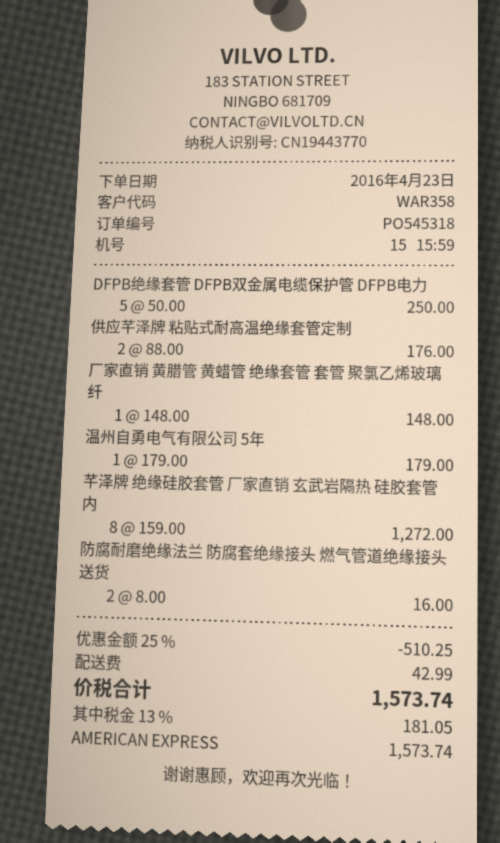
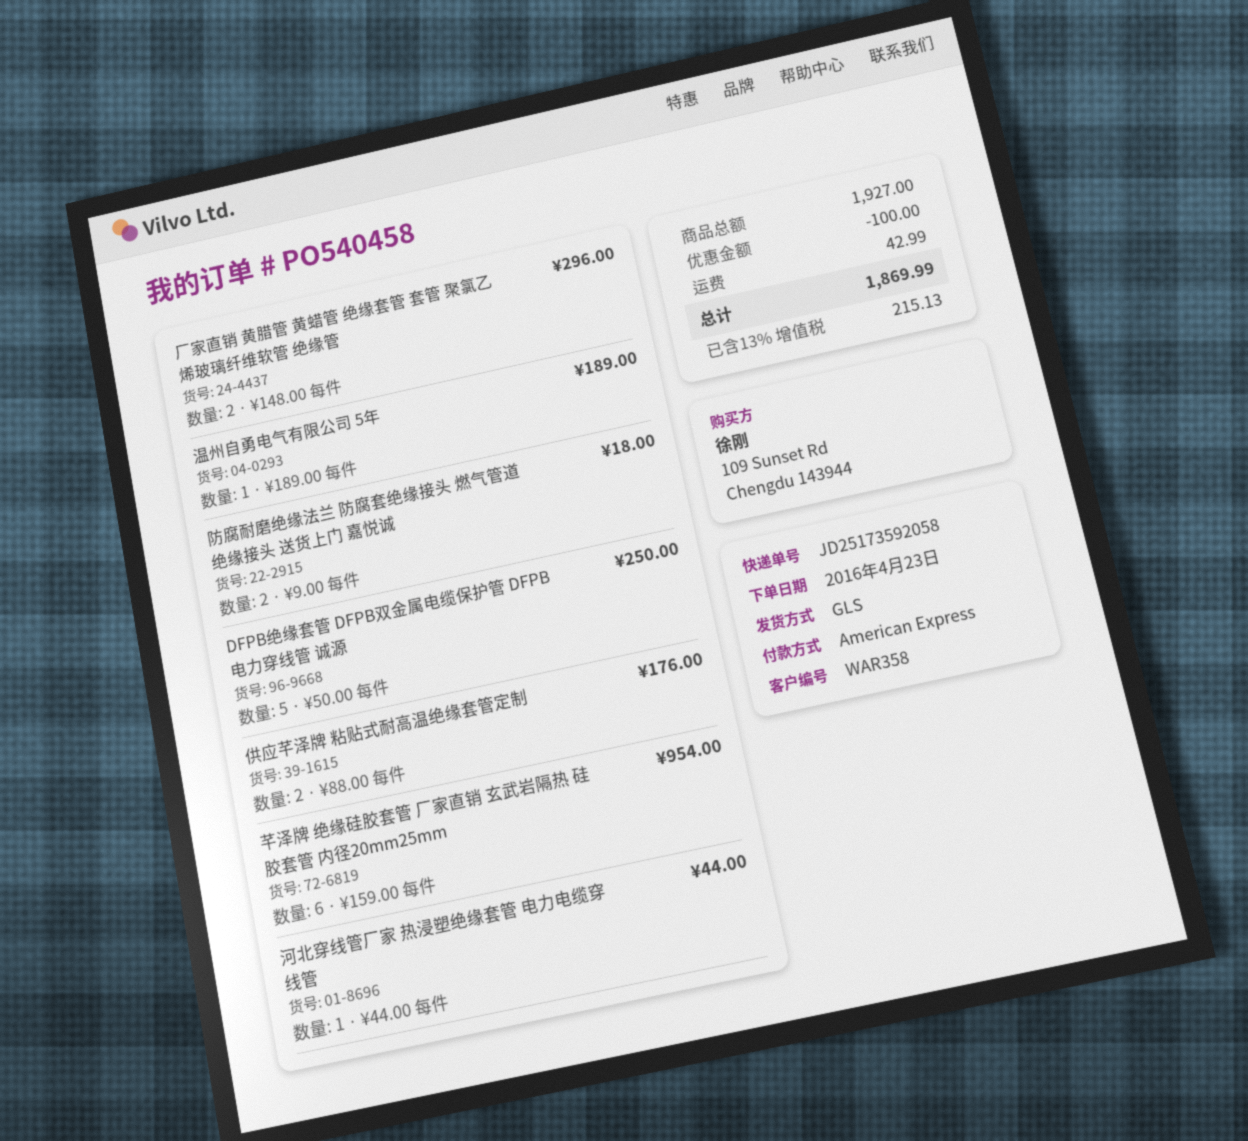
order number: PO545318 -> PO540458
厂家直销 黄腊管 黄蜡管 绝缘套管 套管 聚氯乙烯玻璃纤: 1 x 148.00 = 148.00 -> 2 x 148.00 = 296.00
温州自勇电气有限公司 5年: 1 x 179.00 = 179.00 -> 1 x 189.00 = 189.00
芊泽牌 绝缘硅胶套管 厂家直销 玄武岩隔热 硅胶套管 内: 8 x 159.00 = 1272.00 -> 6 x 159.00 = 954.00
防腐耐磨绝缘法兰 防腐套绝缘接头 燃气管道绝缘接头 送货: 2 x 8.00 = 16.00 -> 2 x 9.00 = 18.00
河北穿线管厂家 热浸塑绝缘套管 电力电缆穿线管: none -> 1 x 44.00 = 44.00
discount: 510.25 -> 100.00
tax: 13% = 181.05 -> 13% = 215.13
total: 1573.74 -> 1869.99

